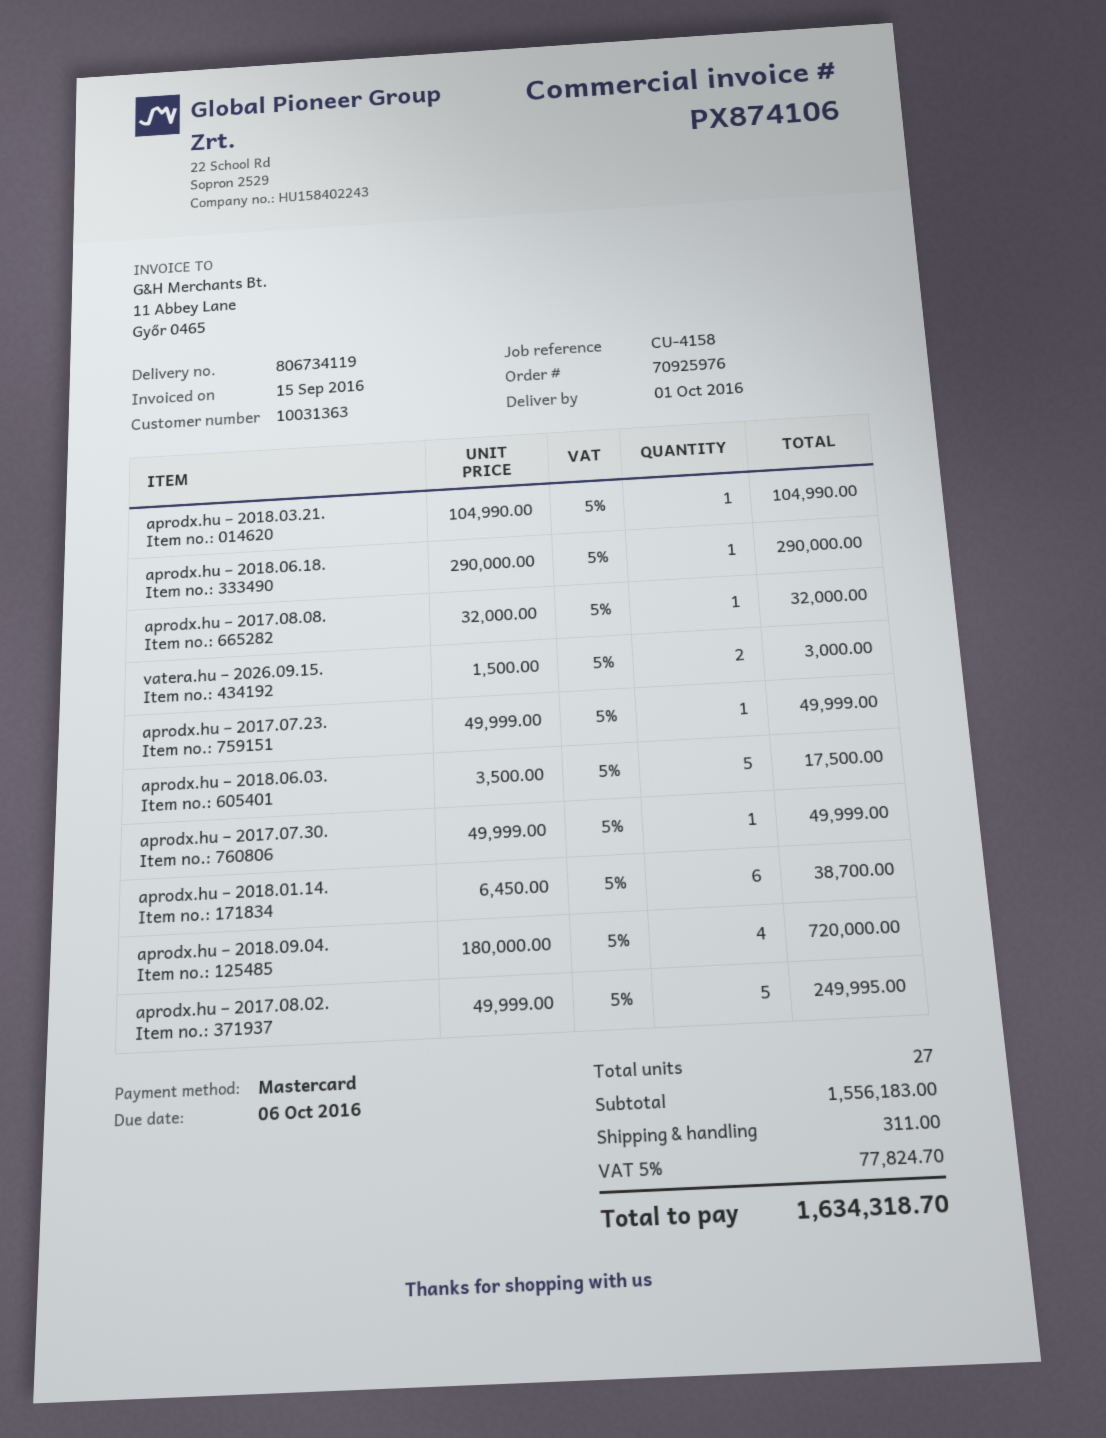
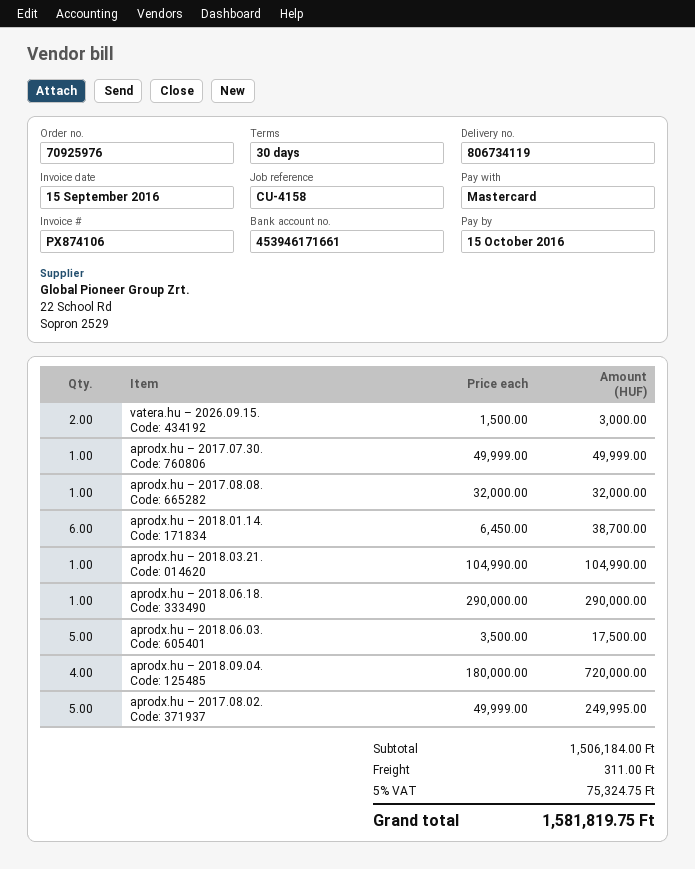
due date: 2016-10-06 -> 2016-10-15
aprodx.hu – 2017.07.23.: 1 x 49999.00 = 49999.00 -> none
subtotal: 1556183.00 -> 1506184.00
tax: 5% = 77824.70 -> 5% = 75324.75
total: 1634318.70 -> 1581819.75

